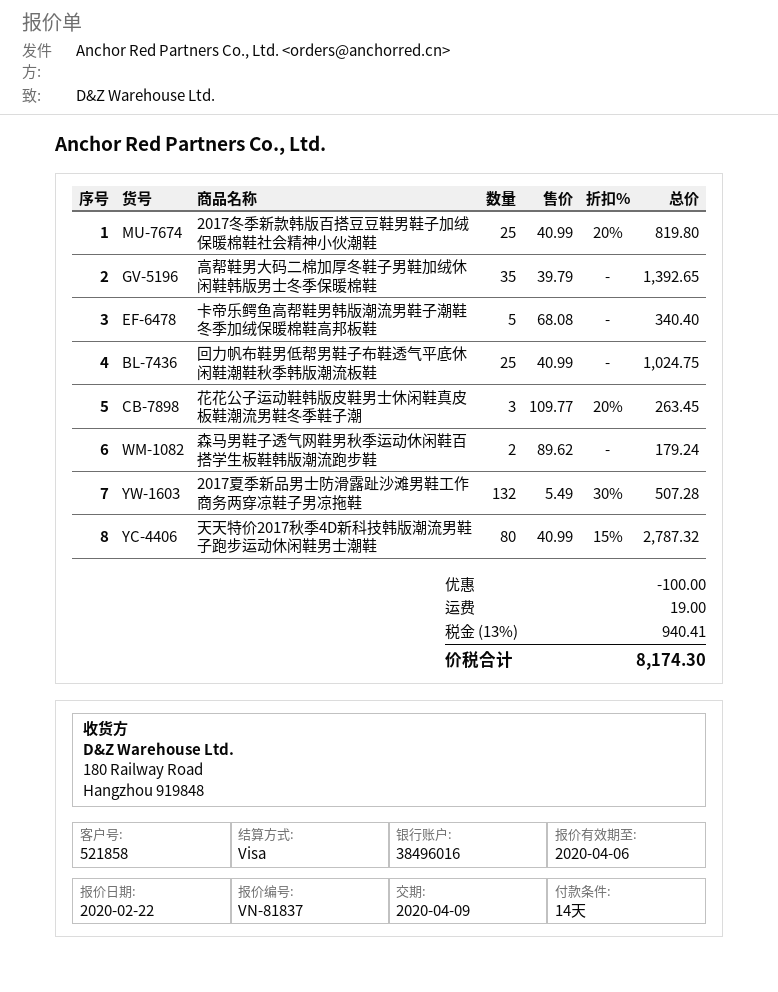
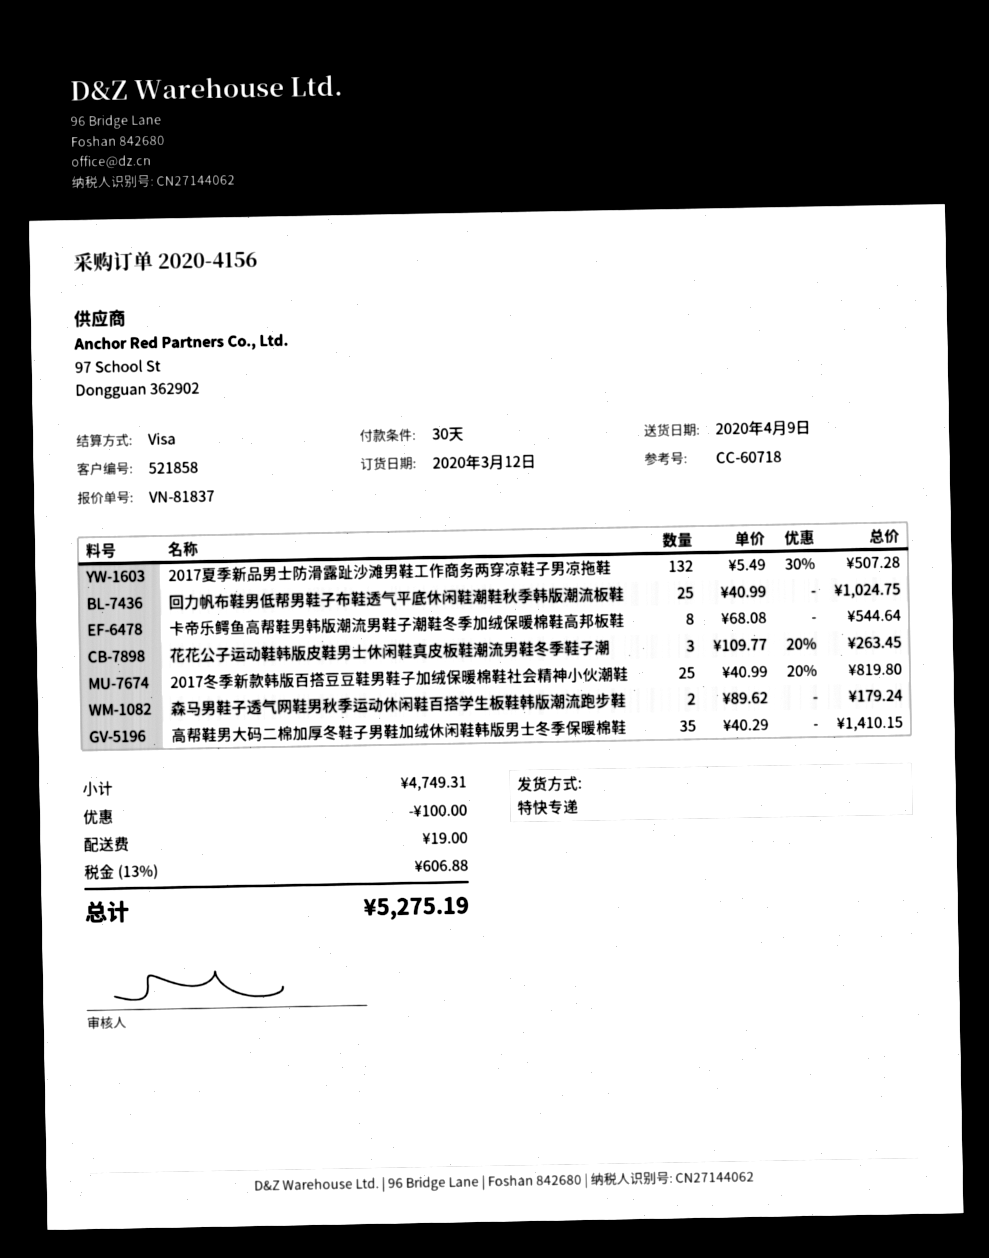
payment terms: 14 days -> 30 days
高帮鞋男大码二棉加厚冬鞋子男鞋加绒休闲鞋韩版男士冬季保暖棉鞋: 35 x 39.79 = 1392.65 -> 35 x 40.29 = 1410.15
卡帝乐鳄鱼高帮鞋男韩版潮流男鞋子潮鞋冬季加绒保暖棉鞋高邦板鞋: 5 x 68.08 = 340.40 -> 8 x 68.08 = 544.64
天天特价2017秋季4D新科技韩版潮流男鞋子跑步运动休闲鞋男士潮鞋: 80 x 40.99 - 15% = 2787.32 -> none
tax: 13% = 940.41 -> 13% = 606.88
total: 8174.30 -> 5275.19

